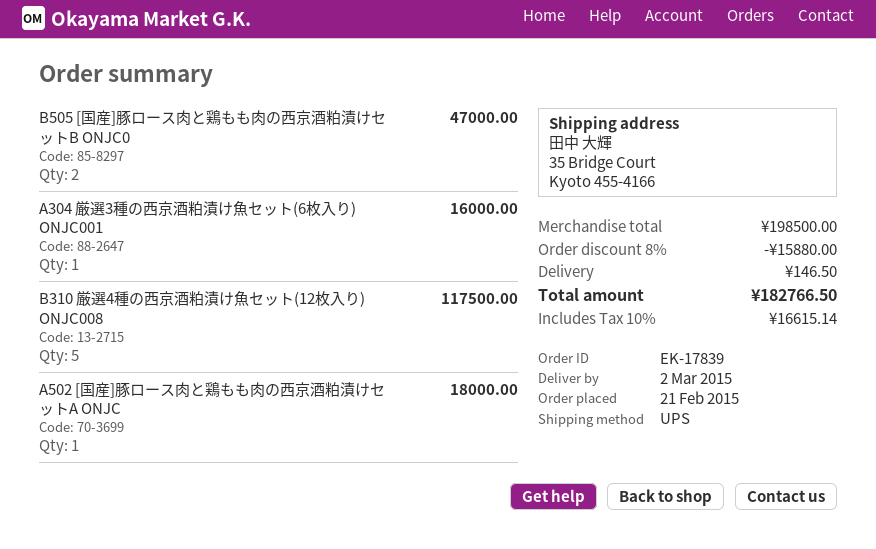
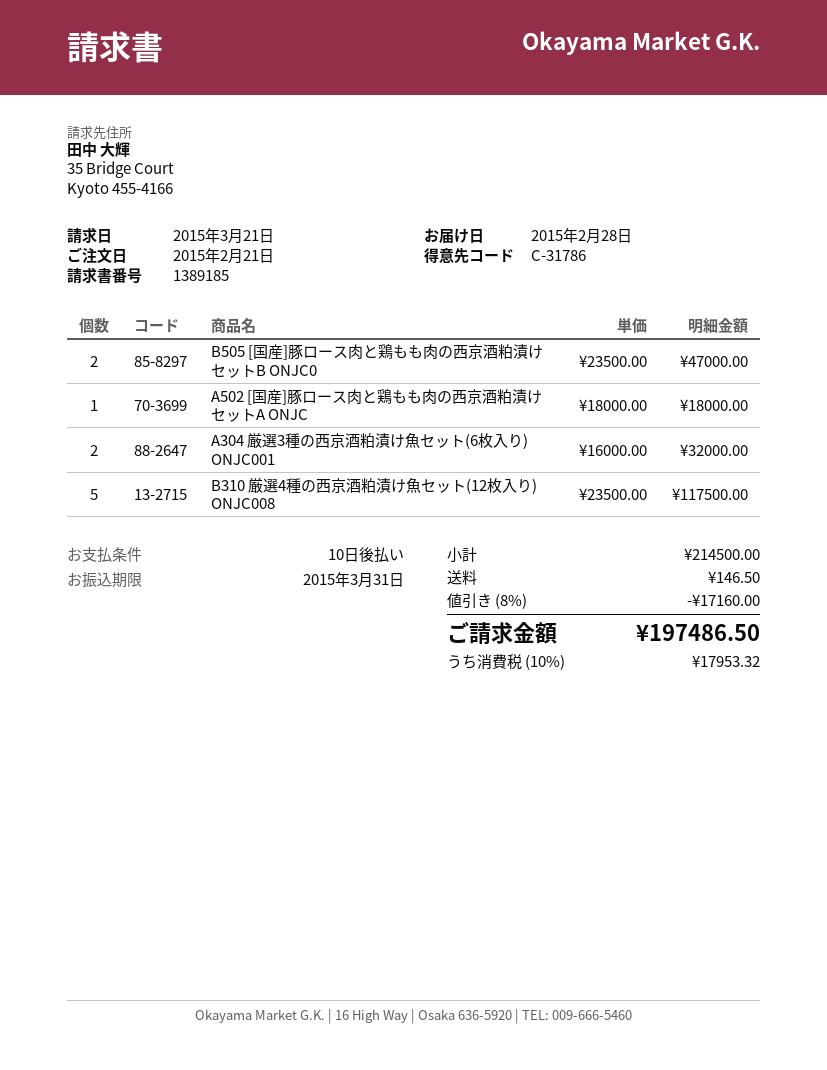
delivery date: 2015-03-02 -> 2015-02-28
A304 厳選3種の西京酒粕漬け魚セット(6枚入り) ONJC001: 1 for 16000.00 -> 2 for 32000.00
subtotal: 198500.00 -> 214500.00
discount: 8% = 15880.00 -> 8% = 17160.00
tax: 10% = 16615.14 -> 10% = 17953.32
total: 182766.50 -> 197486.50

